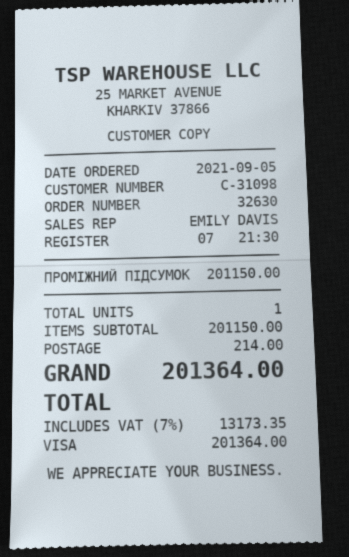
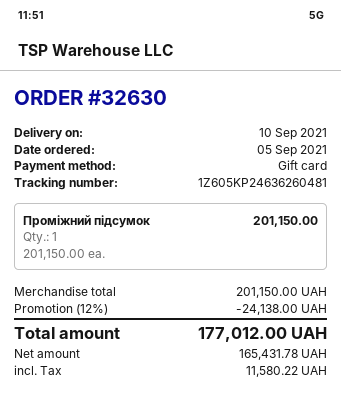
payment method: Visa -> gift card
discount: none -> 12% = 24138.00
shipping: 214.00 -> none
tax: 13173.35 -> 11580.22
total: 201364.00 -> 177012.00

